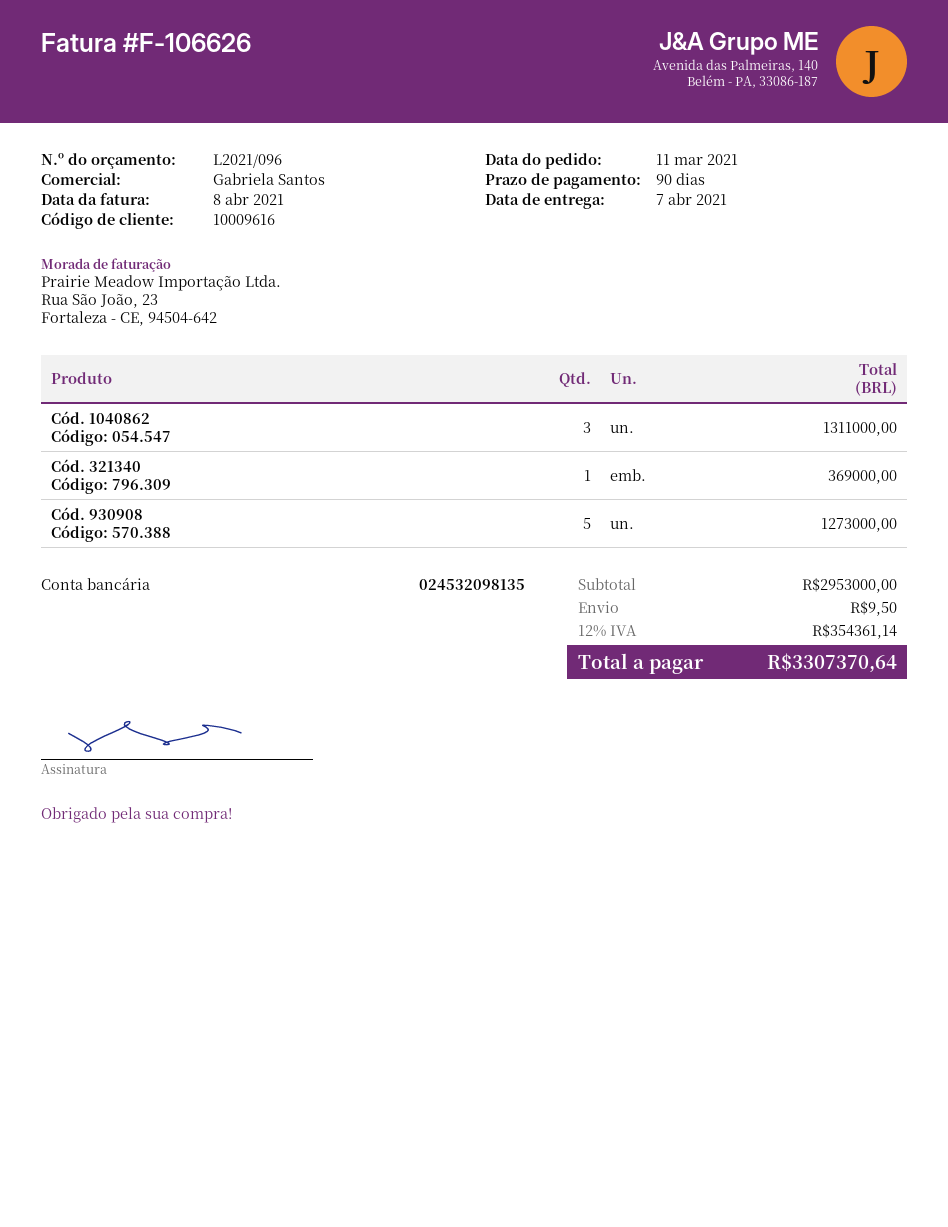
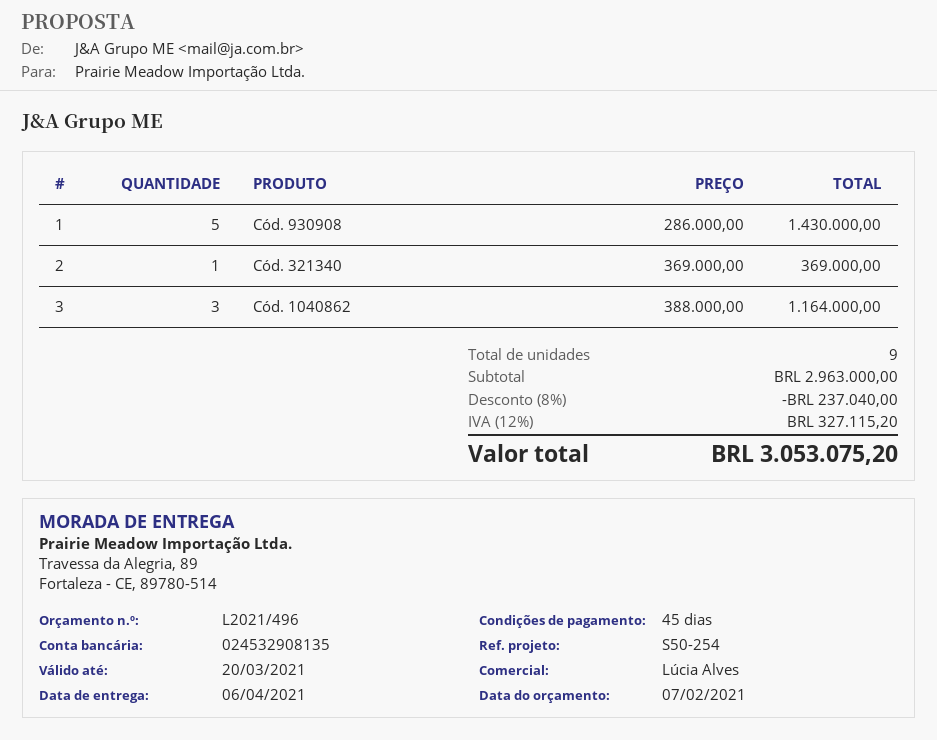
quote number: L2021/096 -> L2021/496
delivery date: 2021-04-07 -> 2021-04-06
payment terms: 90 days -> 45 days
sales rep: Gabriela Santos -> Lúcia Alves
bank account: 024532098135 -> 024532908135
Cód. 1040862: 3 for 1311000.00 -> 3 for 1164000.00
Cód. 930908: 5 for 1273000.00 -> 5 for 1430000.00
subtotal: 2953000.00 -> 2963000.00
discount: none -> 8% = 237040.00
shipping: 9.50 -> none
tax: 12% = 354361.14 -> 12% = 327115.20
total: 3307370.64 -> 3053075.20

